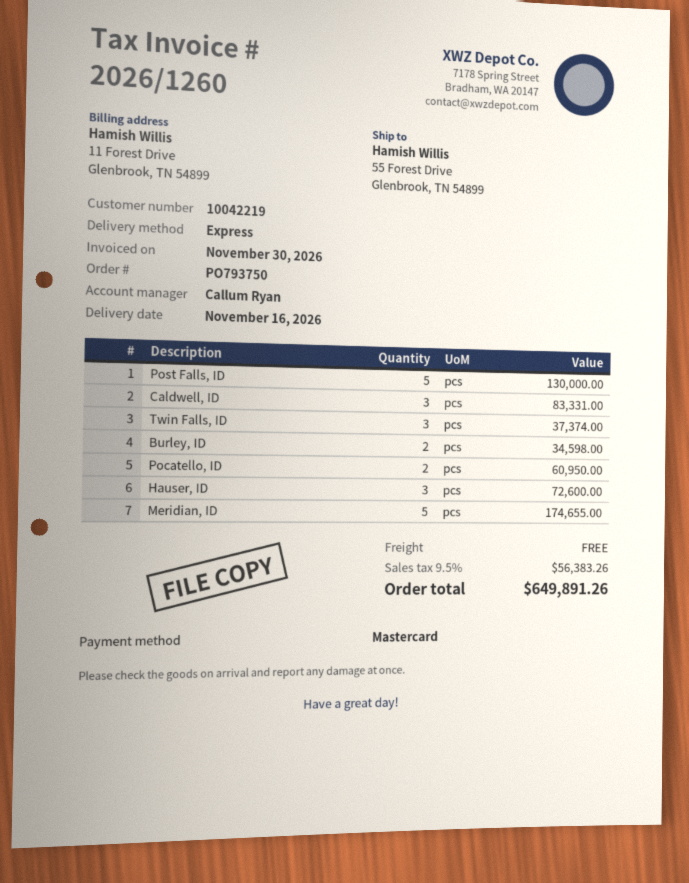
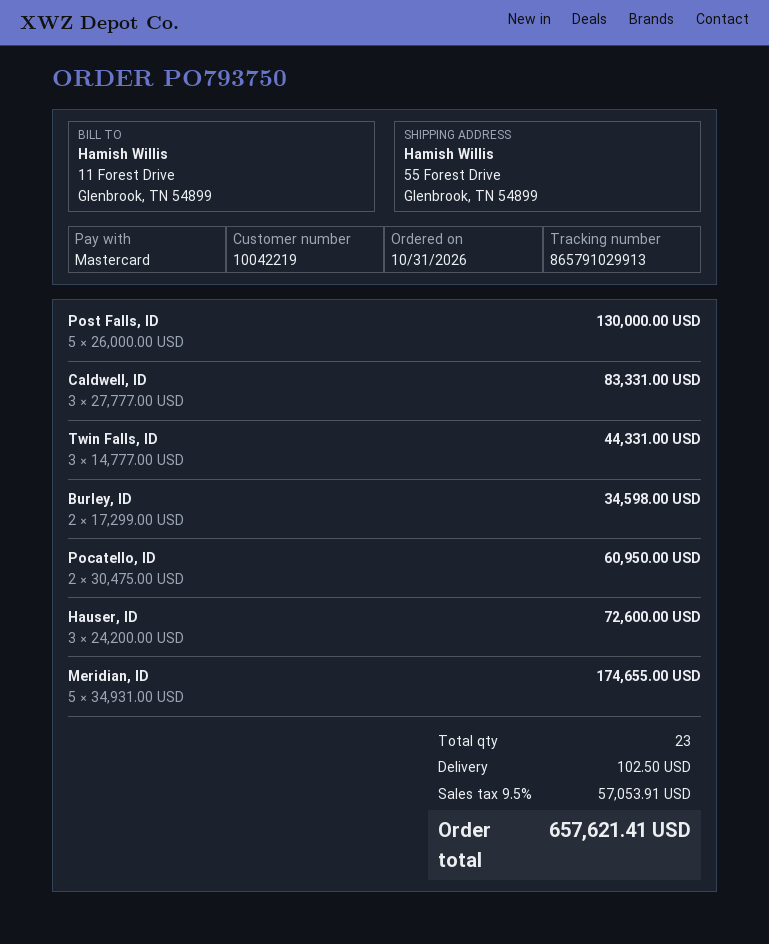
Twin Falls, ID: 3 for 37374.00 -> 3 for 44331.00
shipping: 0.00 -> 102.50
tax: 9.5% = 56383.26 -> 9.5% = 57053.91
total: 649891.26 -> 657621.41

